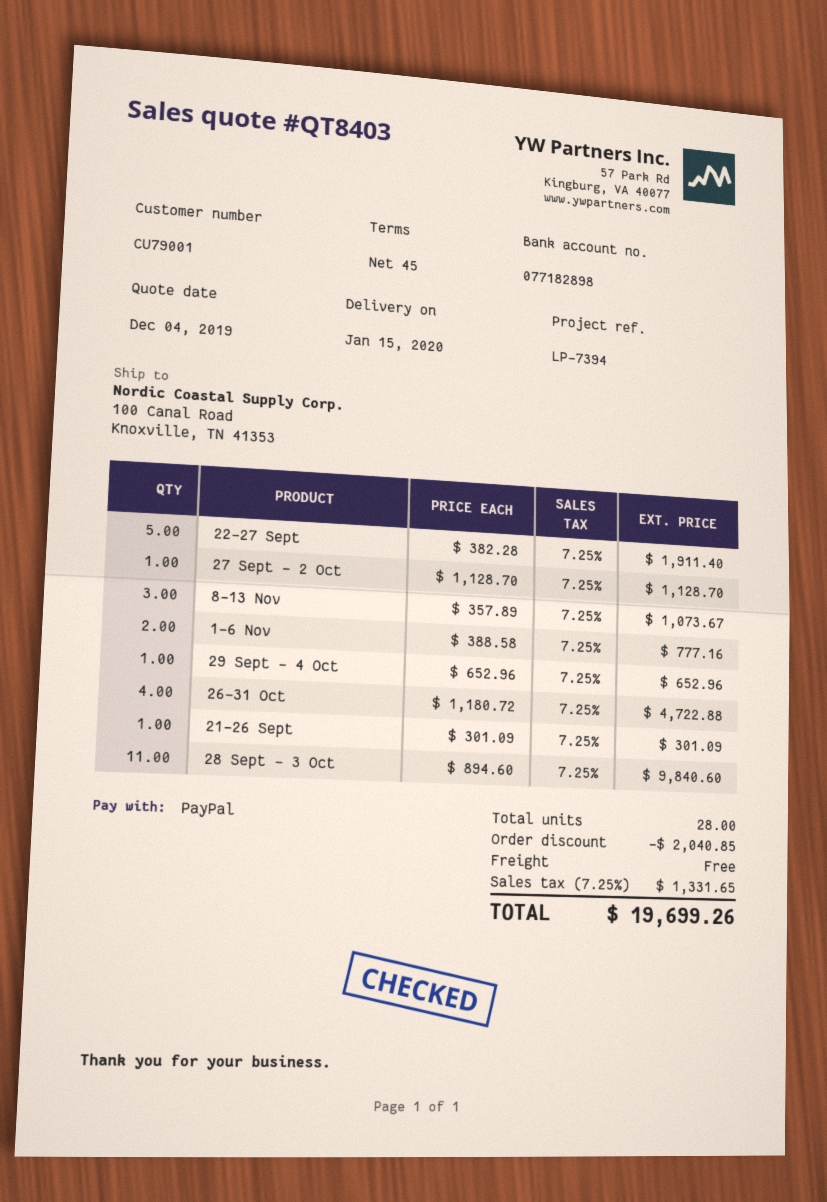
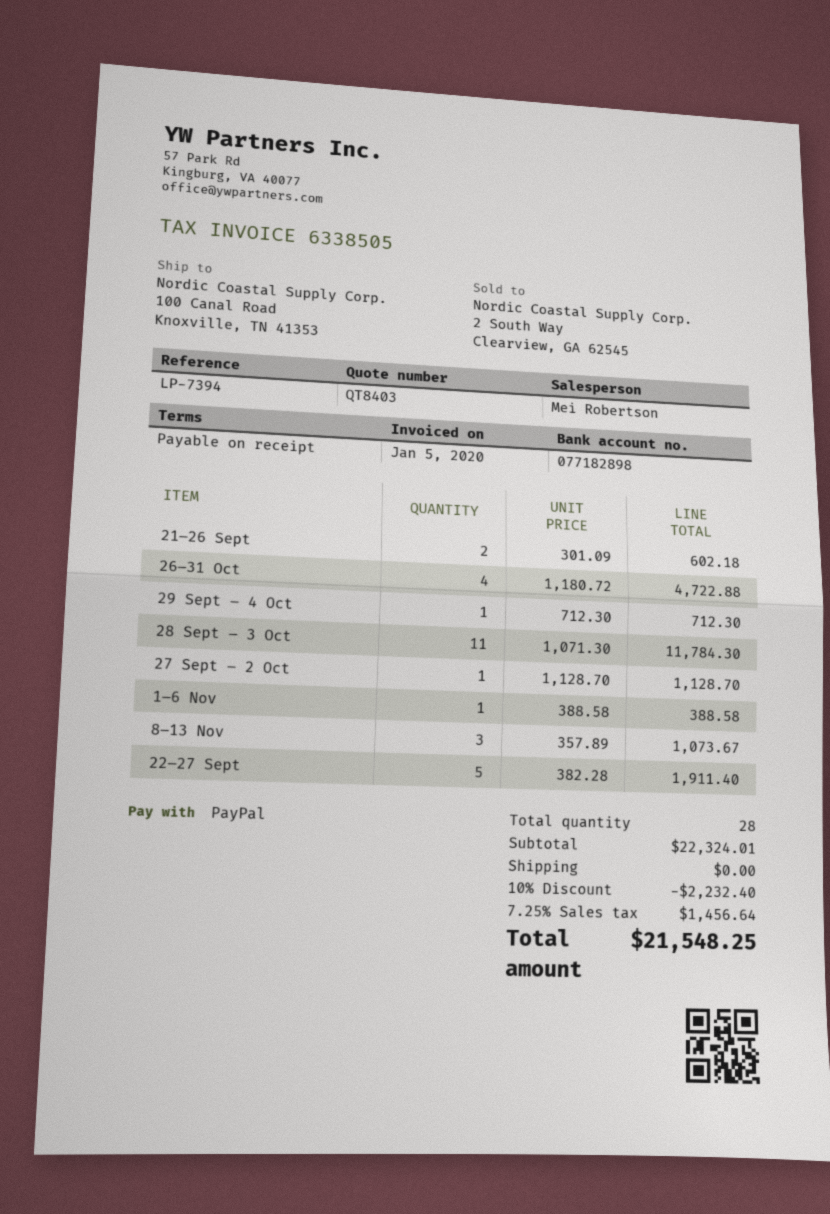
payment terms: 45 days -> on receipt
1–6 Nov: 2 x 388.58 = 777.16 -> 1 x 388.58 = 388.58
29 Sept – 4 Oct: 1 x 652.96 = 652.96 -> 1 x 712.30 = 712.30
21–26 Sept: 1 x 301.09 = 301.09 -> 2 x 301.09 = 602.18
28 Sept – 3 Oct: 11 x 894.60 = 9840.60 -> 11 x 1071.30 = 11784.30
discount: 2040.85 -> 2232.40
tax: 7.25% = 1331.65 -> 7.25% = 1456.64
total: 19699.26 -> 21548.25

